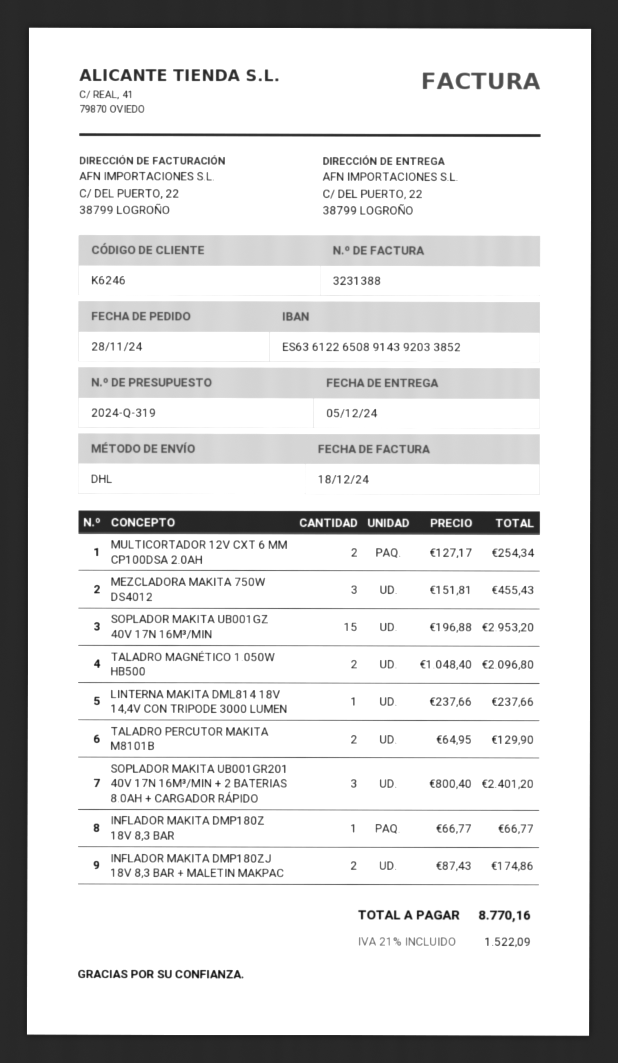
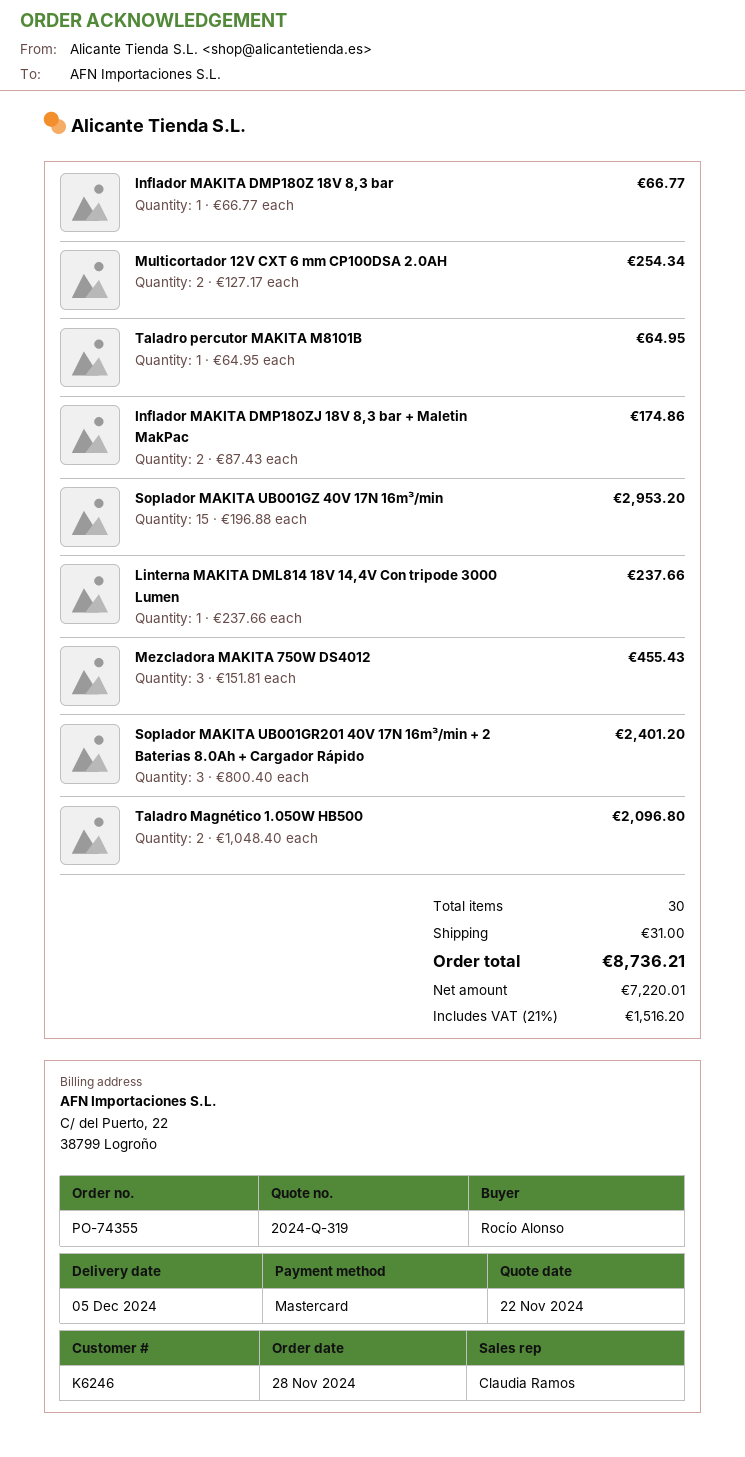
TALADRO PERCUTOR MAKITA M8101B: 2 x 64.95 = 129.90 -> 1 x 64.95 = 64.95
shipping: none -> 31.00
tax: 21% = 1522.09 -> 21% = 1516.20
total: 8770.16 -> 8736.21

